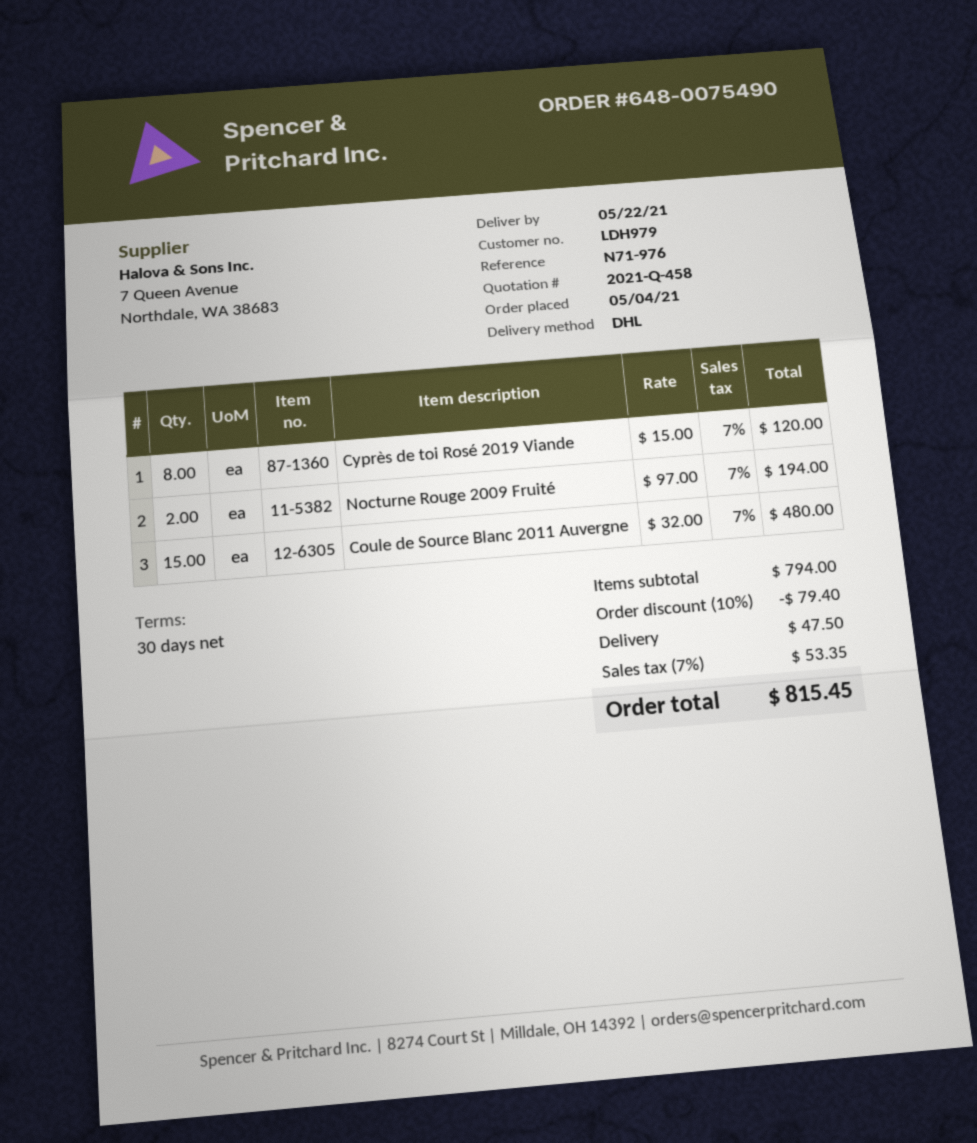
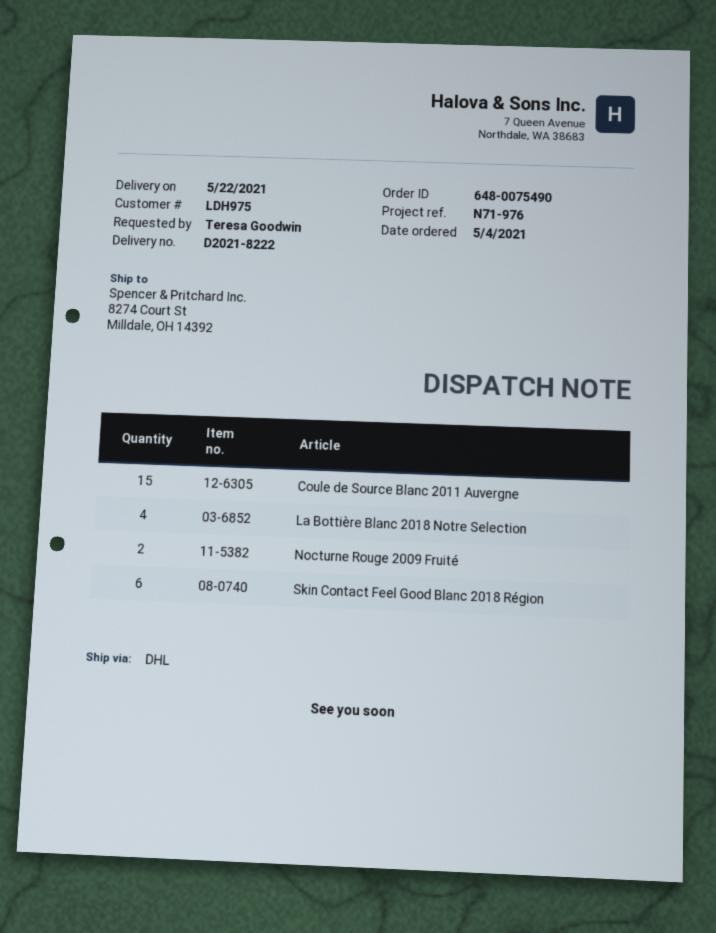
customer number: LDH979 -> LDH975
Cyprès de toi Rosé 2019 Viande: 8 -> none
La Bottière Blanc 2018 Notre Selection: none -> 4
Skin Contact Feel Good Blanc 2018 Région: none -> 6

